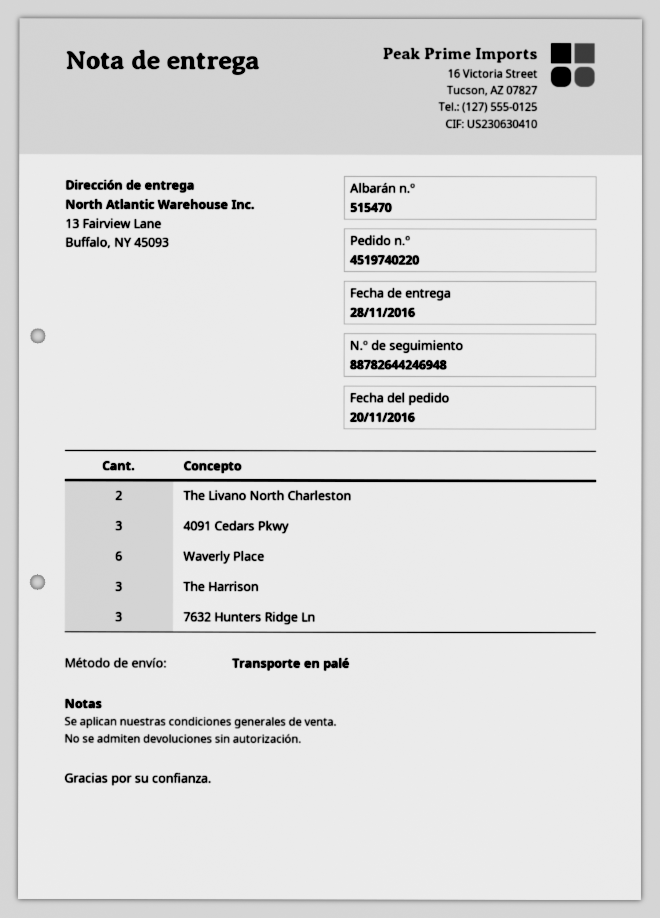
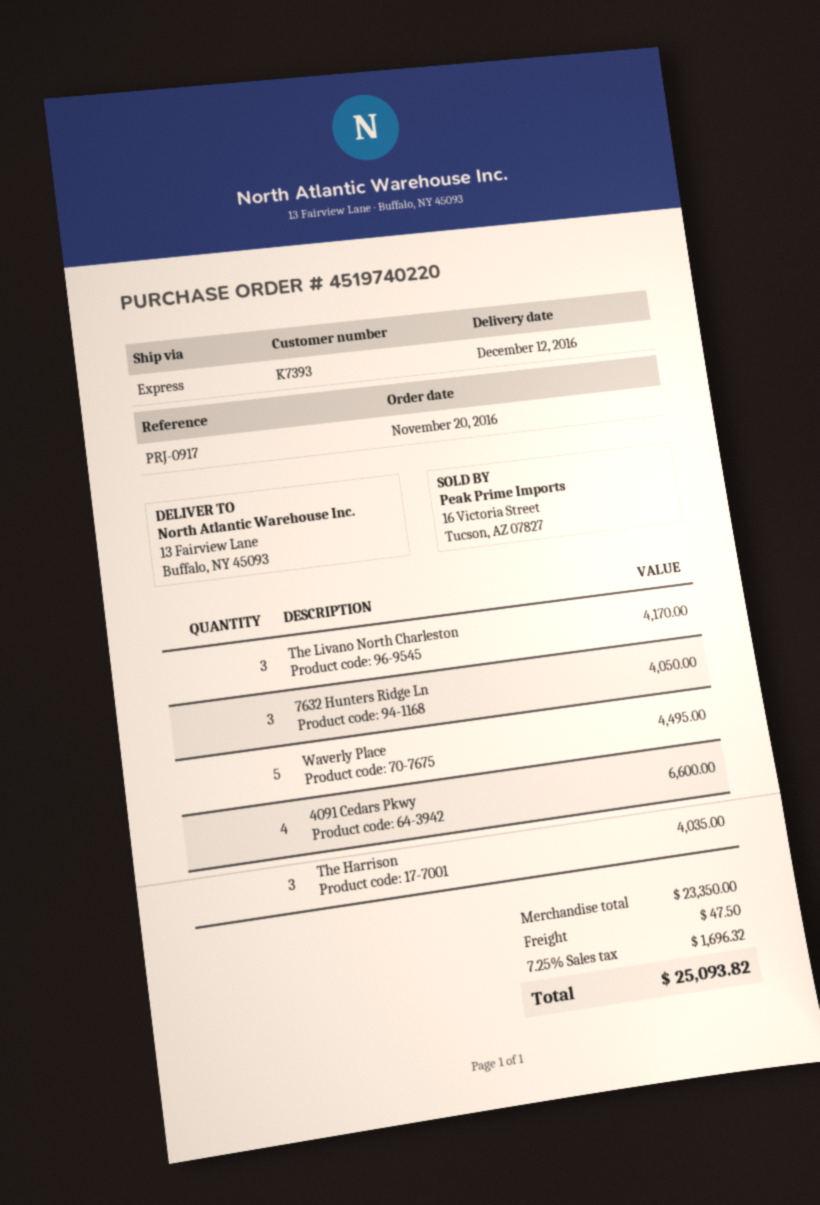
delivery date: 2016-11-28 -> 2016-12-12
shipping method: pallet freight -> express
The Livano North Charleston: 2 -> 3
4091 Cedars Pkwy: 3 -> 4
Waverly Place: 6 -> 5

